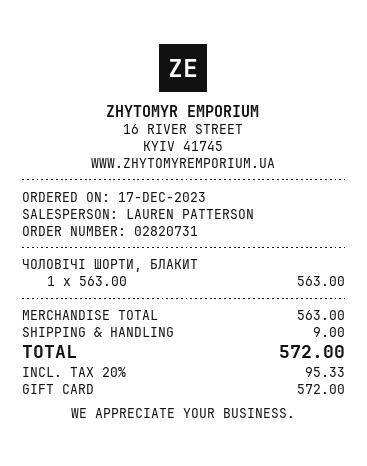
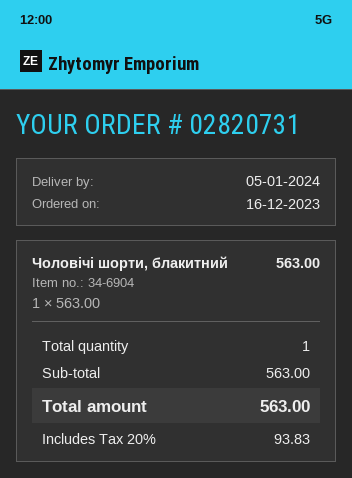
order date: 2023-12-17 -> 2023-12-16
shipping: 9.00 -> none
tax: 20% = 95.33 -> 20% = 93.83
total: 572.00 -> 563.00

